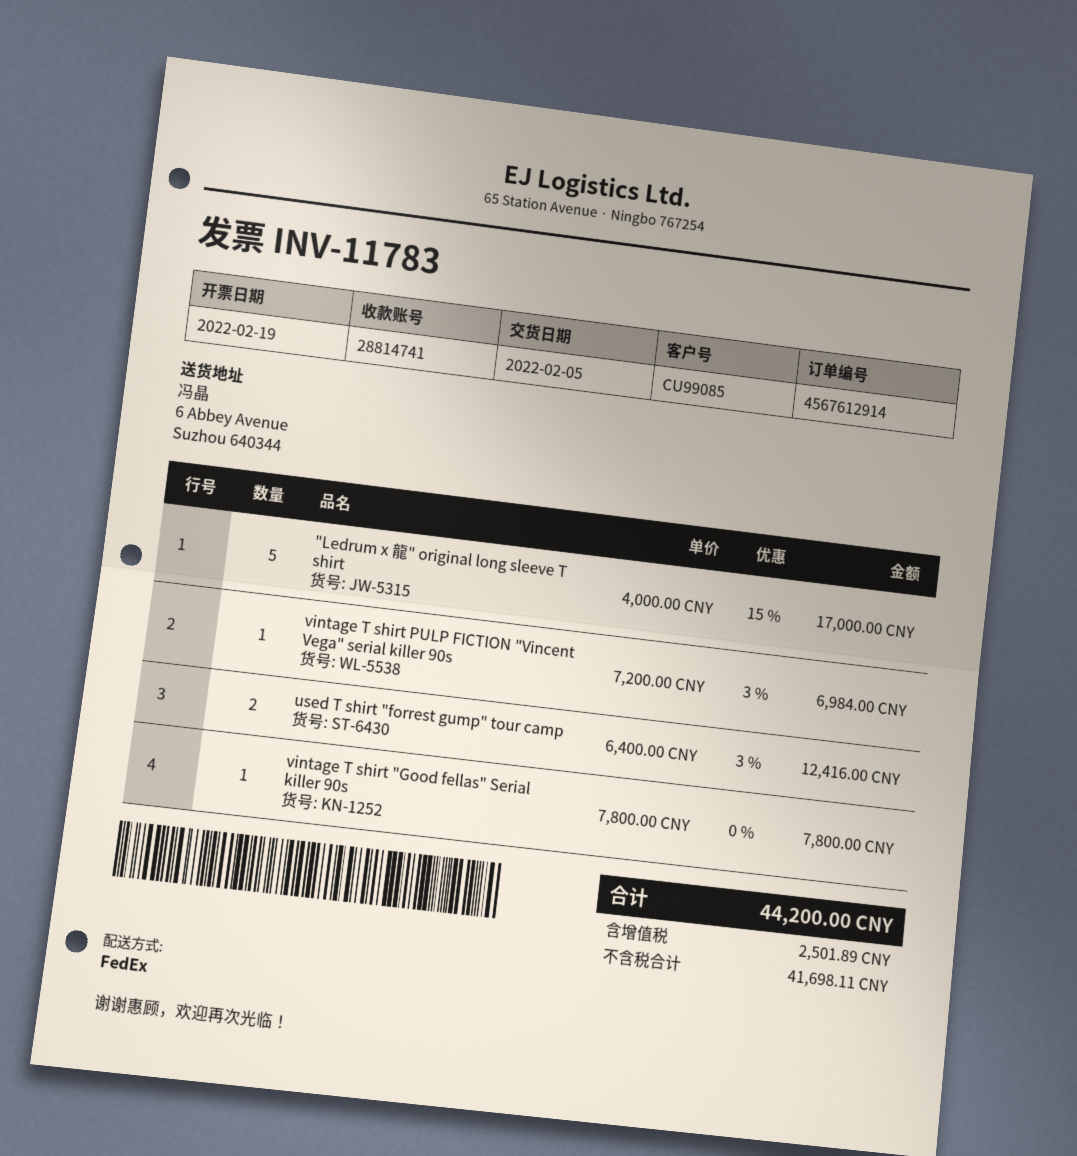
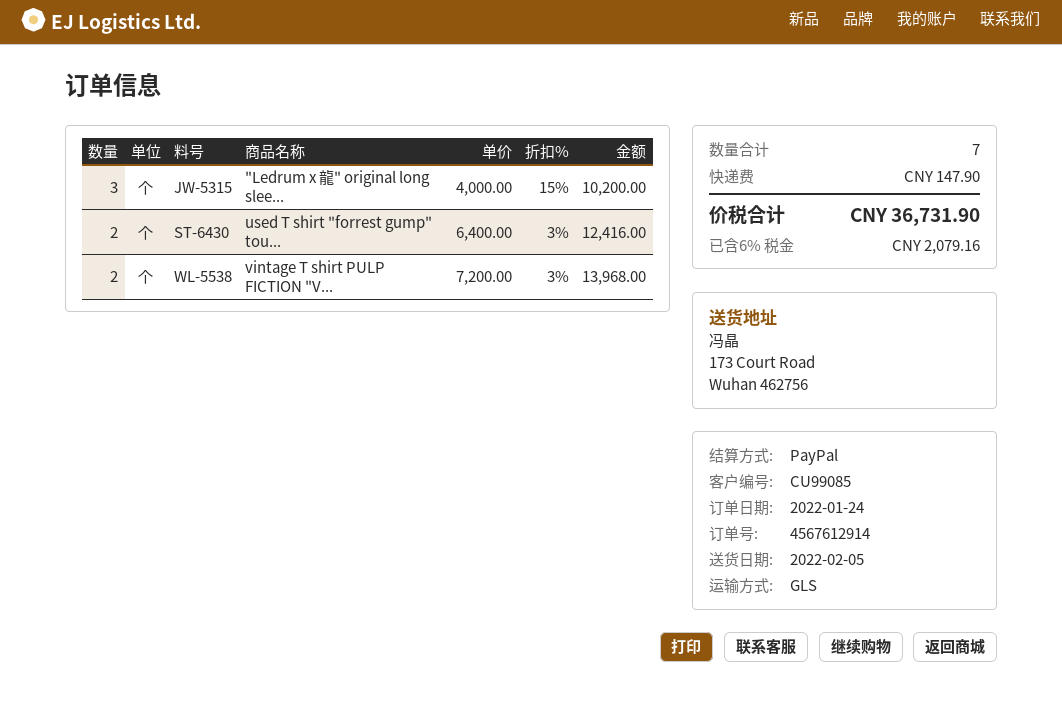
shipping method: FedEx -> GLS
ship to: 6 Abbey Avenue, Suzhou 640344 -> 173 Court Road, Wuhan 462756
"Ledrum x 龍" original long sleeve T shirt: 5 x 4000.00 - 15% = 17000.00 -> 3 x 4000.00 - 15% = 10200.00
vintage T shirt PULP FICTION "Vincent Vega" serial killer 90s: 1 x 7200.00 - 3% = 6984.00 -> 2 x 7200.00 - 3% = 13968.00
vintage T shirt "Good fellas" Serial killer 90s: 1 x 7800.00 = 7800.00 -> none
shipping: none -> 147.90
tax: 2501.89 -> 2079.16
total: 44200.00 -> 36731.90

